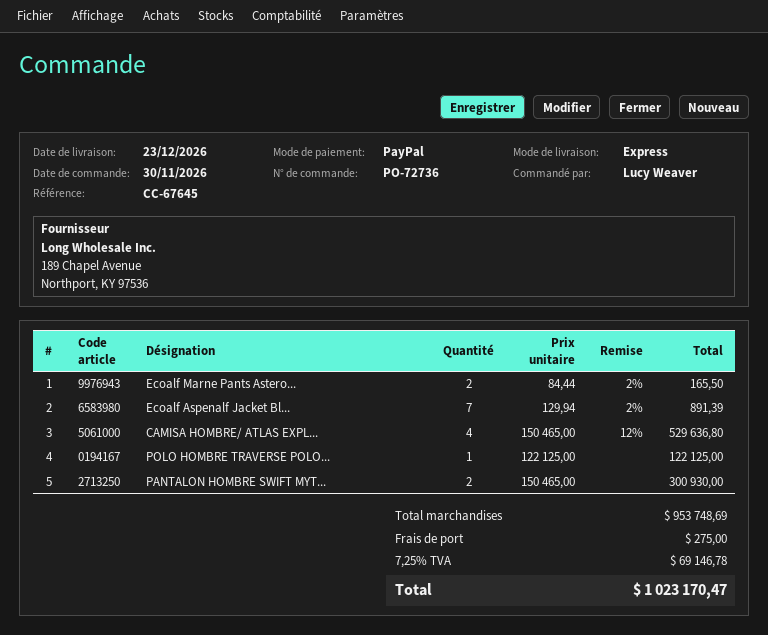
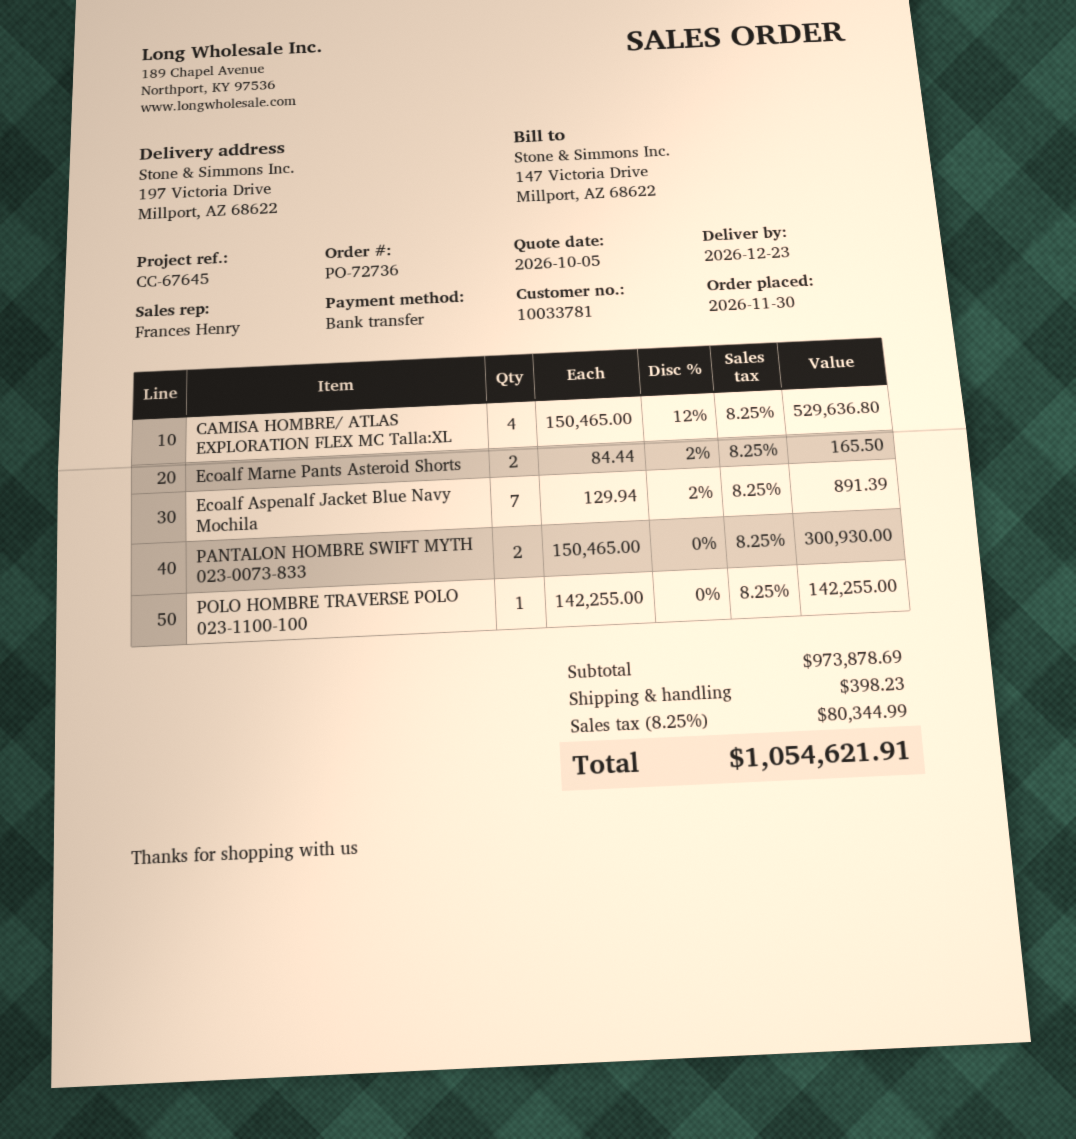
payment method: PayPal -> bank transfer
POLO HOMBRE TRAVERSE POLO...: 1 x 122125.00 = 122125.00 -> 1 x 142255.00 = 142255.00
subtotal: 953748.69 -> 973878.69
shipping: 275.00 -> 398.23
tax: 7.25% = 69146.78 -> 8.25% = 80344.99
total: 1023170.47 -> 1054621.91

